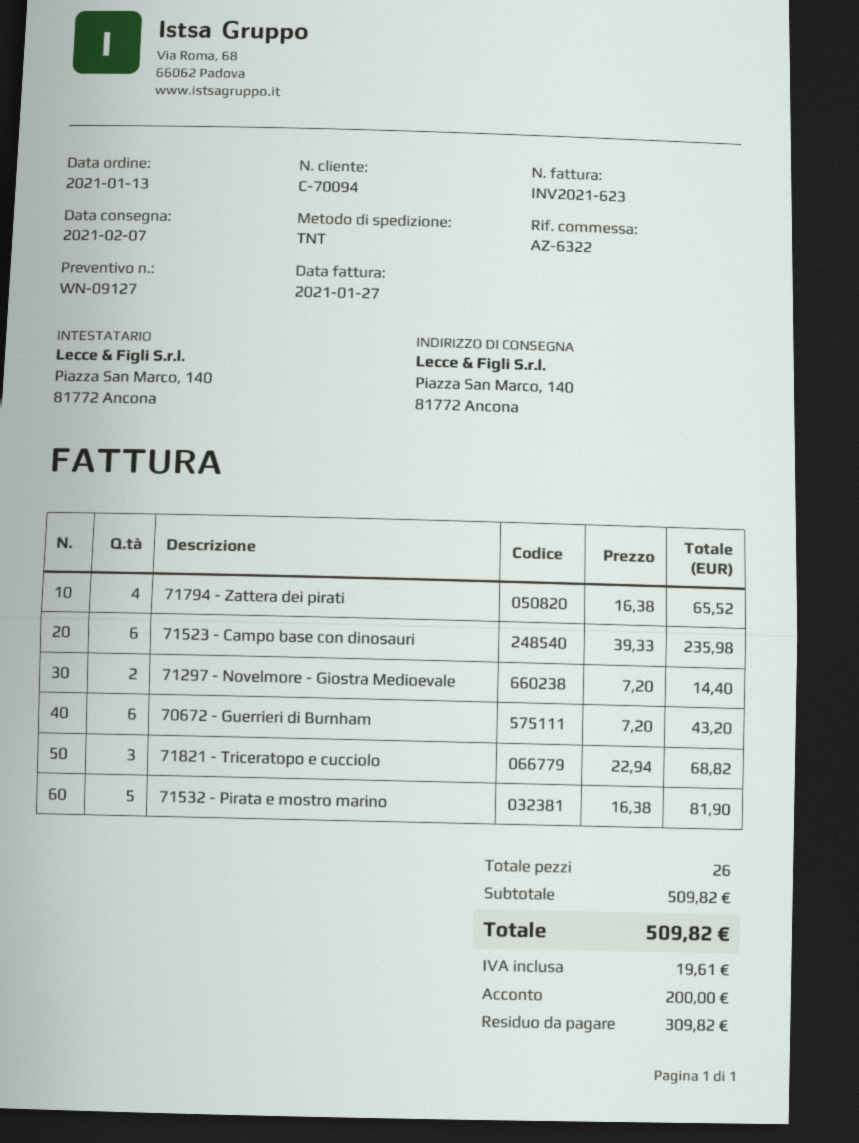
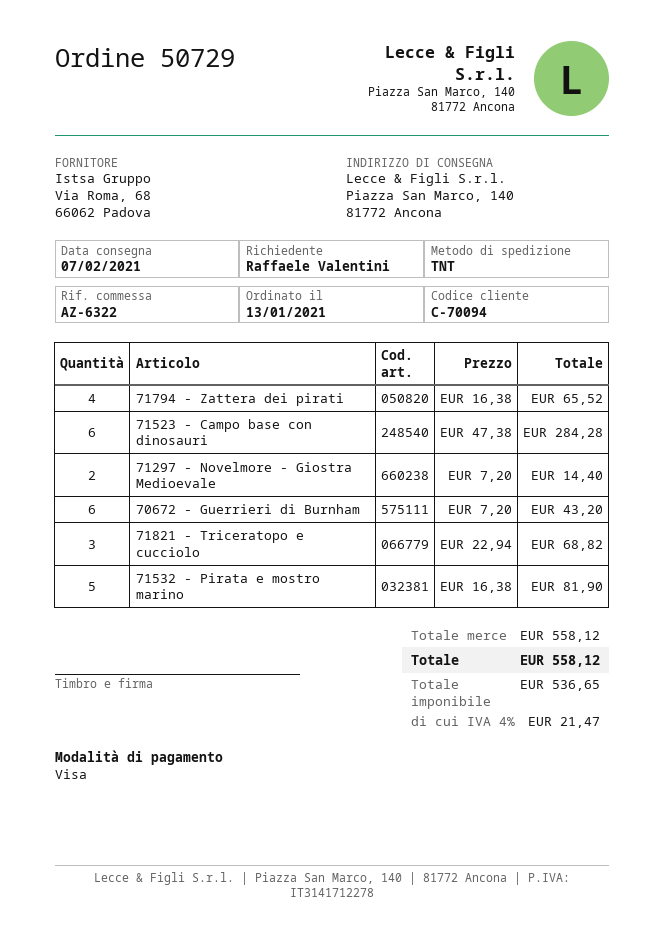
71523 - Campo base con dinosauri: 6 x 39.33 = 235.98 -> 6 x 47.38 = 284.28
subtotal: 509.82 -> 558.12
tax: 19.61 -> 21.47
total: 509.82 -> 558.12

